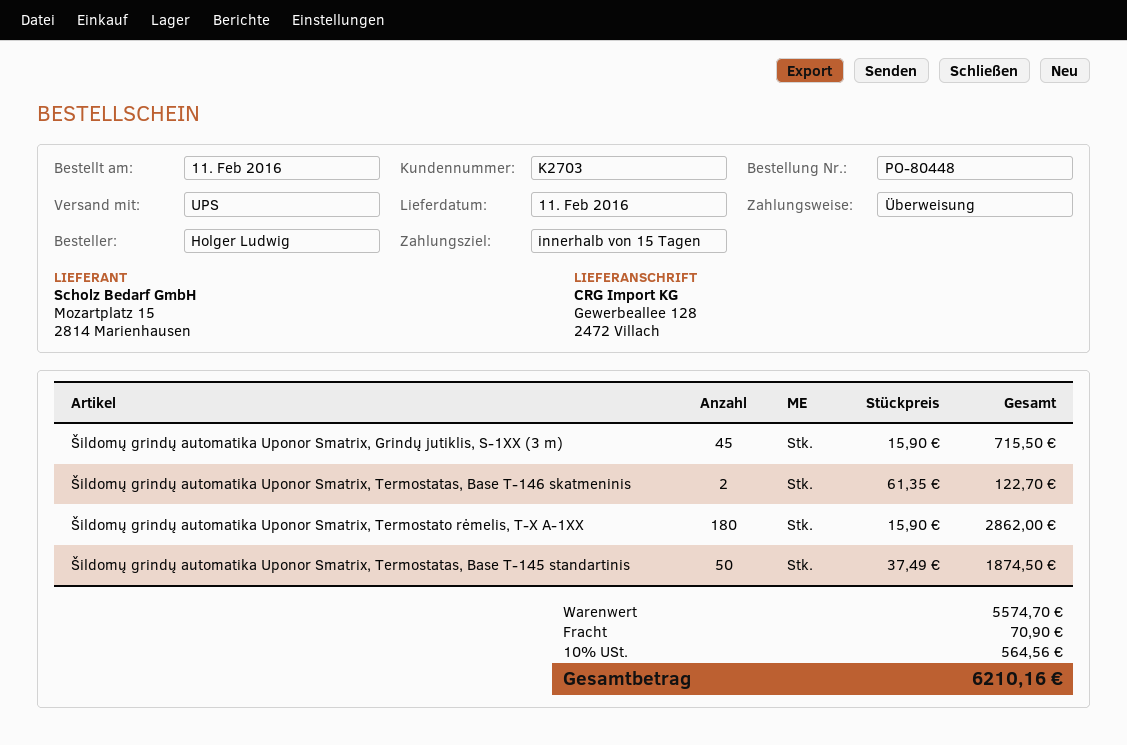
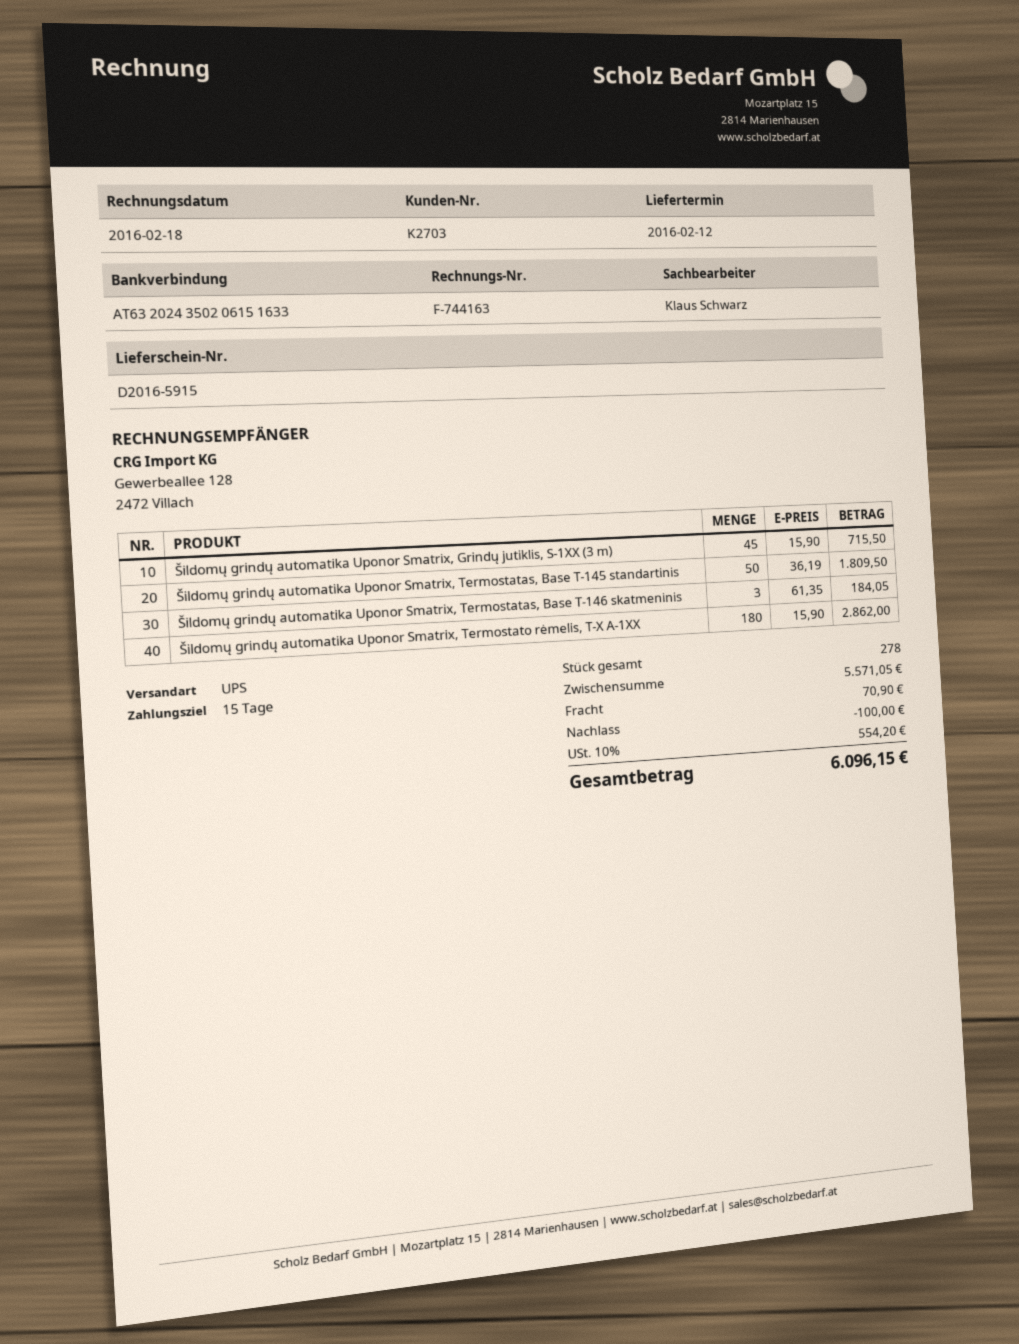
delivery date: 2016-02-11 -> 2016-02-12
Šildomų grindų automatika Uponor Smatrix, Termostatas, Base T-146 skatmeninis: 2 x 61.35 = 122.70 -> 3 x 61.35 = 184.05
Šildomų grindų automatika Uponor Smatrix, Termostatas, Base T-145 standartinis: 50 x 37.49 = 1874.50 -> 50 x 36.19 = 1809.50
subtotal: 5574.70 -> 5571.05
discount: none -> 100.00
tax: 10% = 564.56 -> 10% = 554.20
total: 6210.16 -> 6096.15

